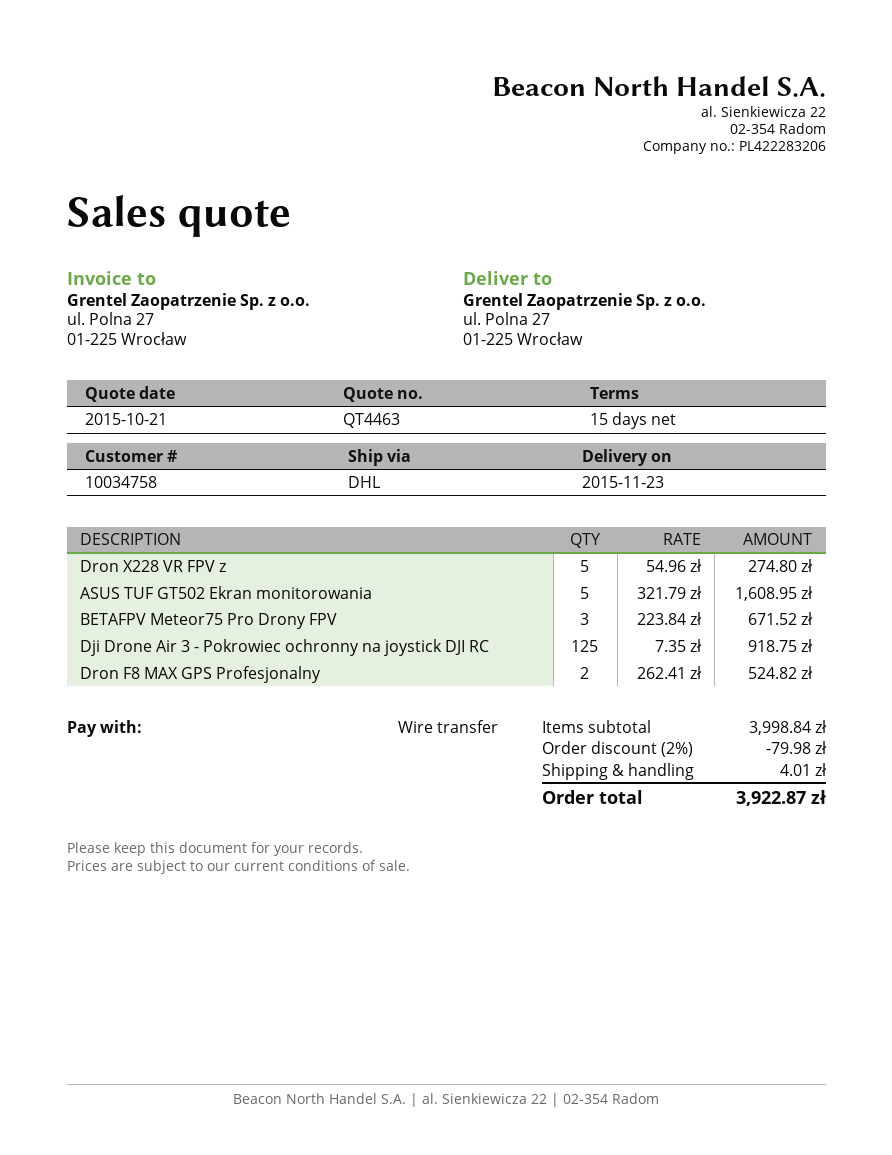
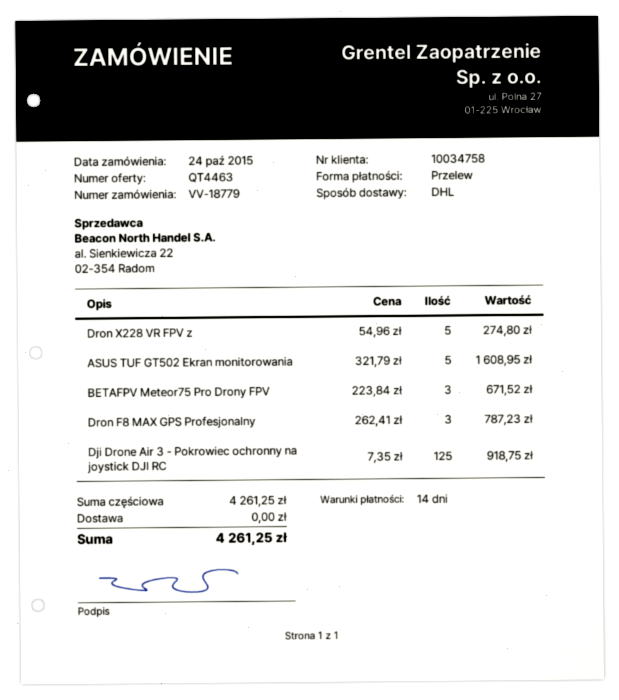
payment terms: 15 days -> 14 days
Dron F8 MAX GPS Profesjonalny: 2 x 262.41 = 524.82 -> 3 x 262.41 = 787.23
subtotal: 3998.84 -> 4261.25
discount: 2% = 79.98 -> none
shipping: 4.01 -> 0.00
total: 3922.87 -> 4261.25

